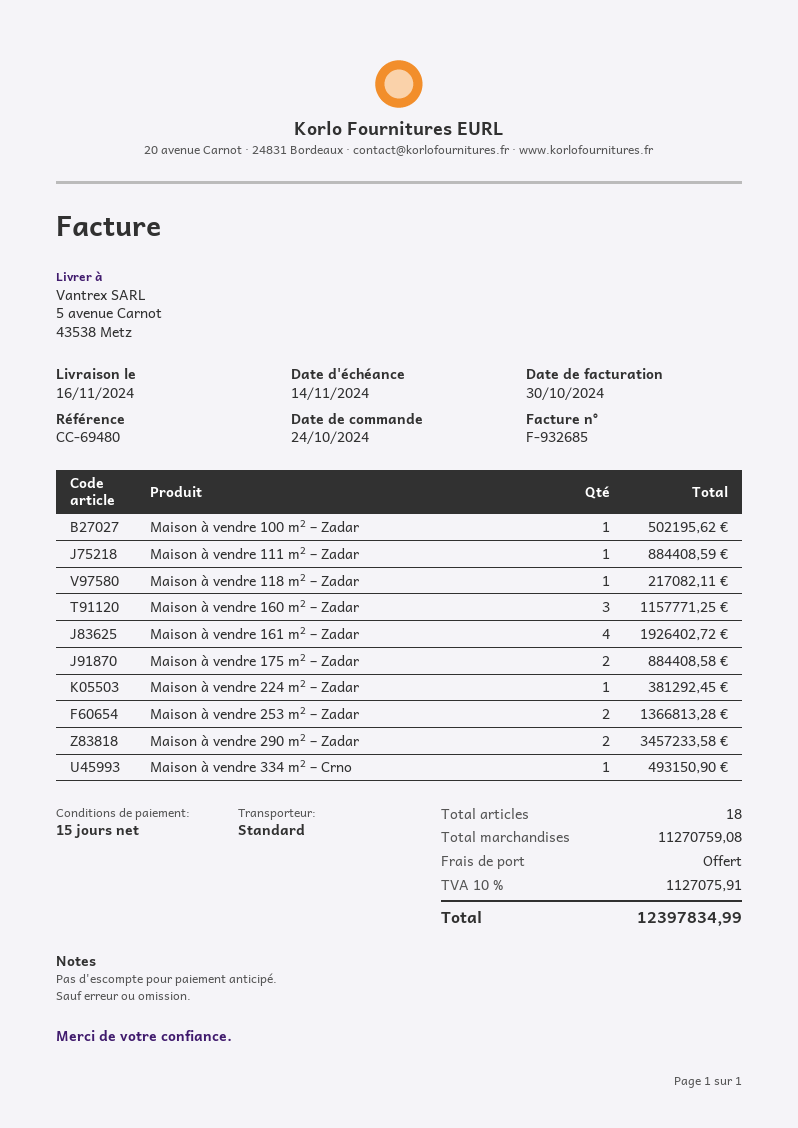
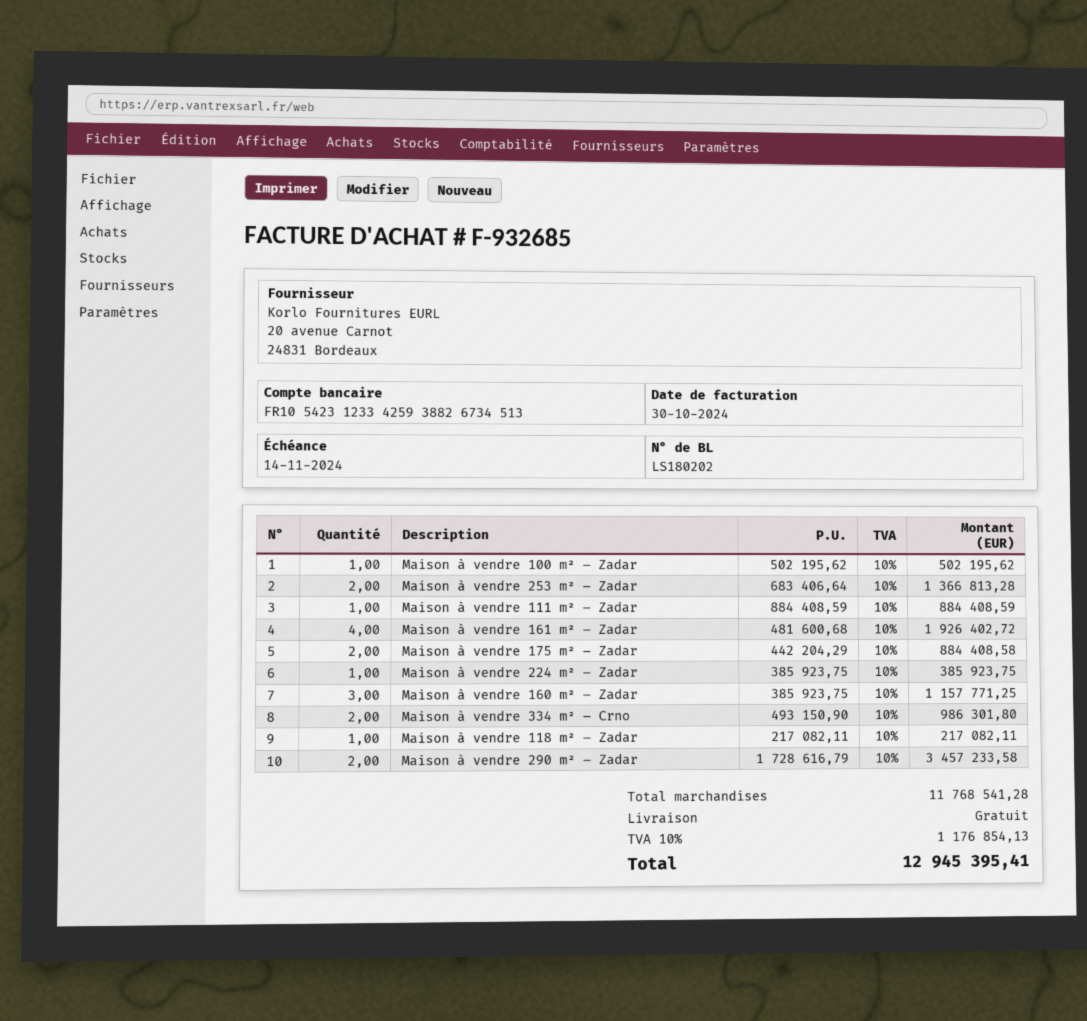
Maison à vendre 224 m² – Zadar: 1 for 381292.45 -> 1 for 385923.75
Maison à vendre 334 m² – Crno: 1 for 493150.90 -> 2 for 986301.80
subtotal: 11270759.08 -> 11768541.28
tax: 10% = 1127075.91 -> 10% = 1176854.13
total: 12397834.99 -> 12945395.41

